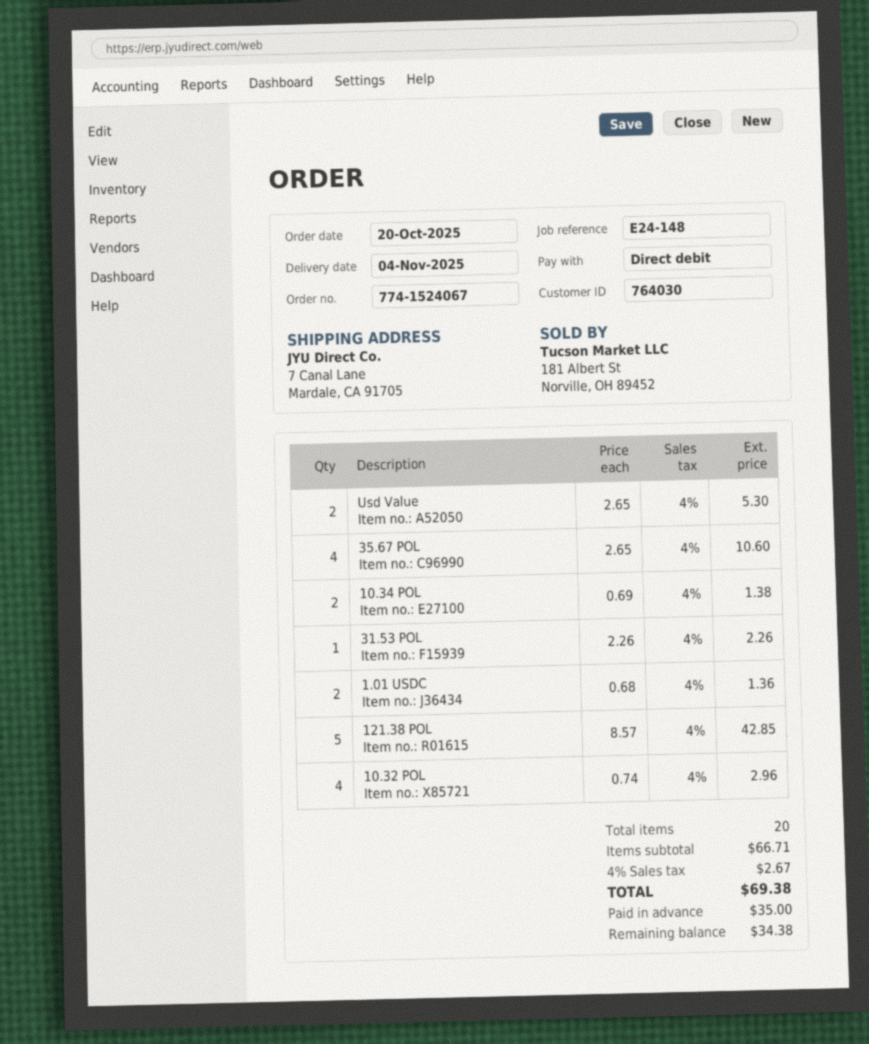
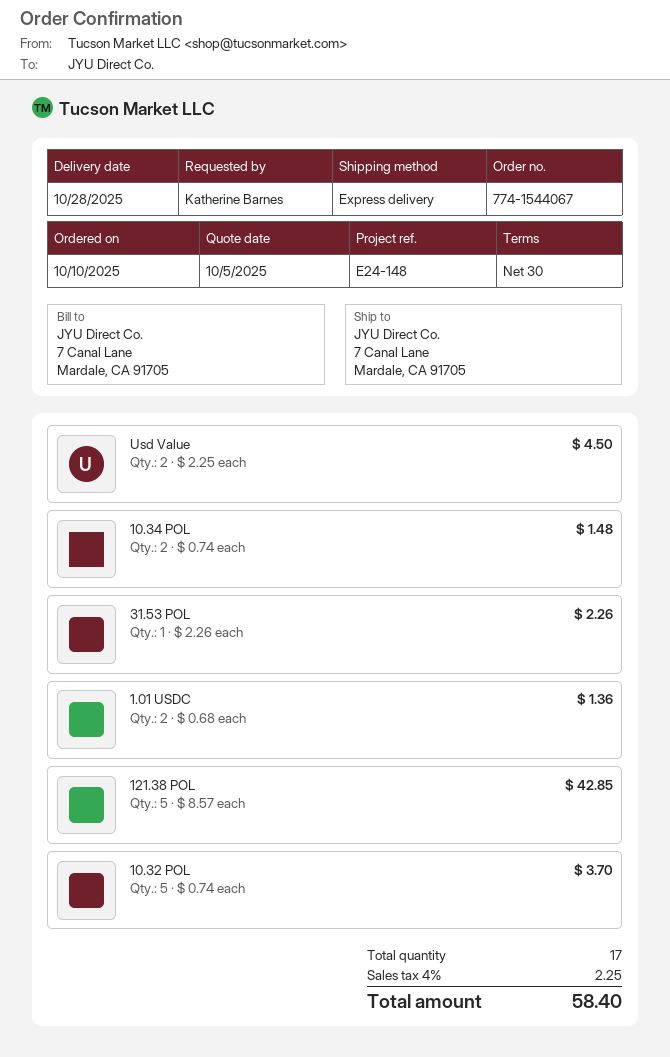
order number: 774-1524067 -> 774-1544067
order date: 2025-10-20 -> 2025-10-10
delivery date: 2025-11-04 -> 2025-10-28
Usd Value: 2 x 2.65 = 5.30 -> 2 x 2.25 = 4.50
35.67 POL: 4 x 2.65 = 10.60 -> none
10.34 POL: 2 x 0.69 = 1.38 -> 2 x 0.74 = 1.48
10.32 POL: 4 x 0.74 = 2.96 -> 5 x 0.74 = 3.70
total quantity: 20 -> 17
tax: 4% = 2.67 -> 4% = 2.25
total: 69.38 -> 58.40

